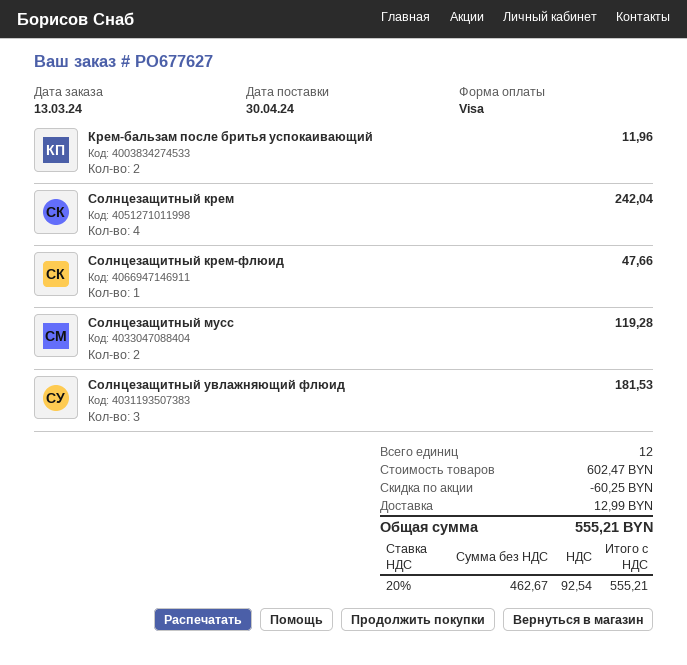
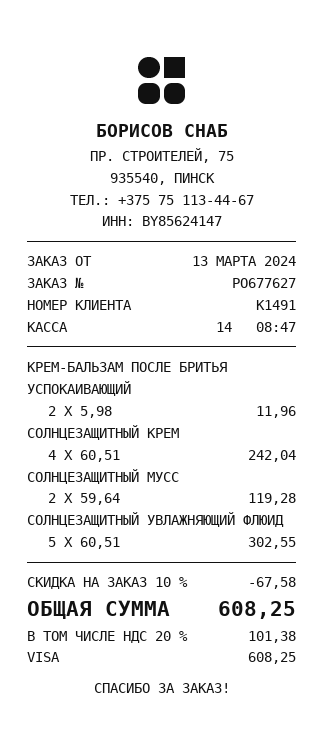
Солнцезащитный крем-флюид: 1 for 47.66 -> none
Солнцезащитный увлажняющий флюид: 3 for 181.53 -> 5 for 302.55
discount: 60.25 -> 67.58
shipping: 12.99 -> none
tax: 20% = 92.54 -> 20% = 101.38
total: 555.21 -> 608.25

